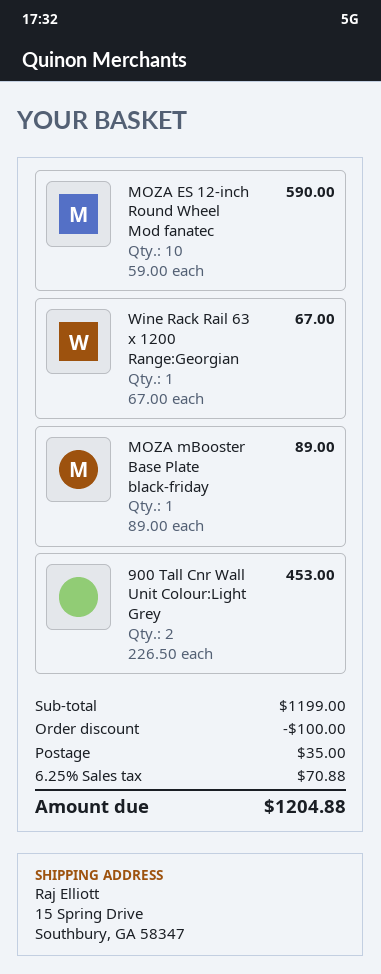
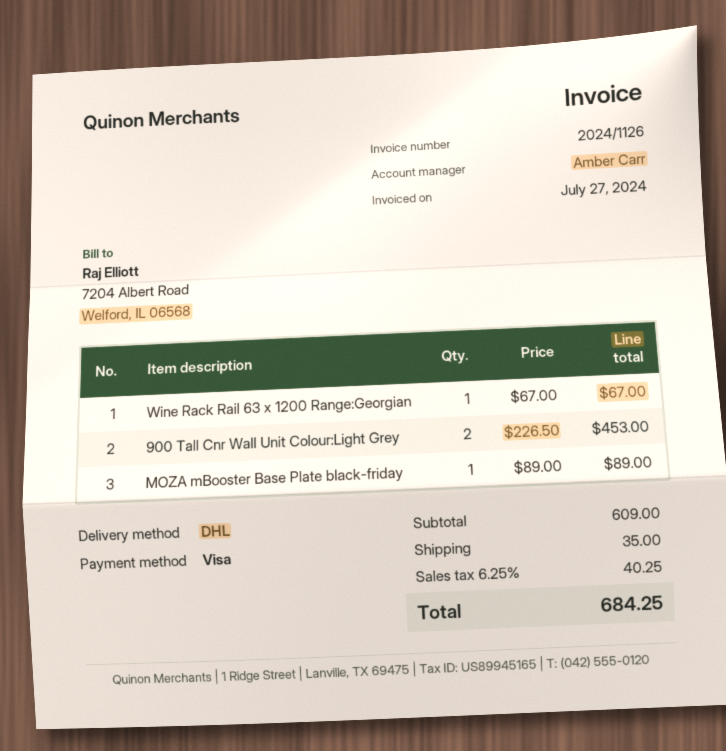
MOZA ES 12-inch Round Wheel Mod fanatec: 10 x 59.00 = 590.00 -> none
subtotal: 1199.00 -> 609.00
discount: 100.00 -> none
tax: 6.25% = 70.88 -> 6.25% = 40.25
total: 1204.88 -> 684.25

